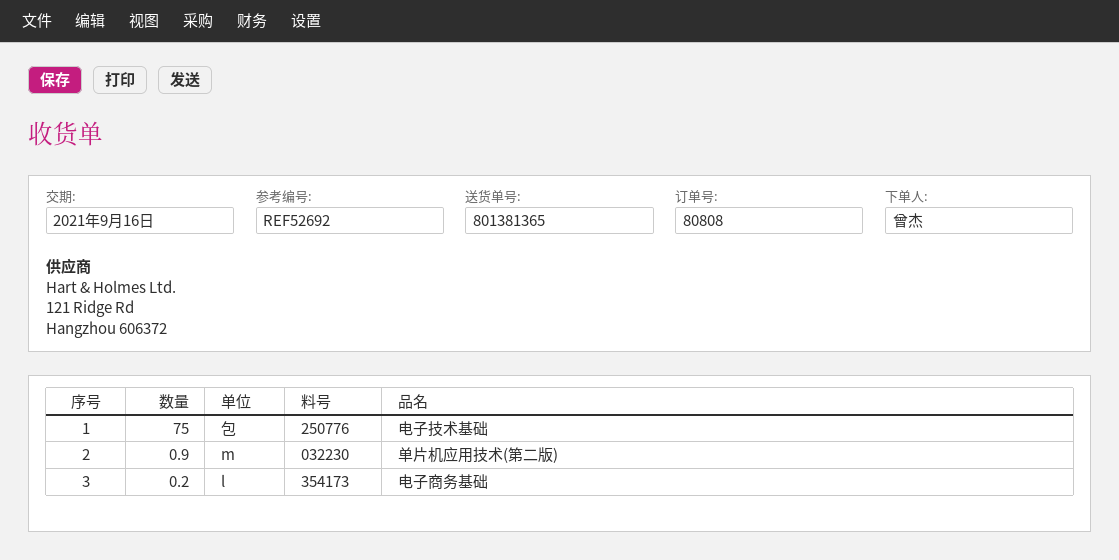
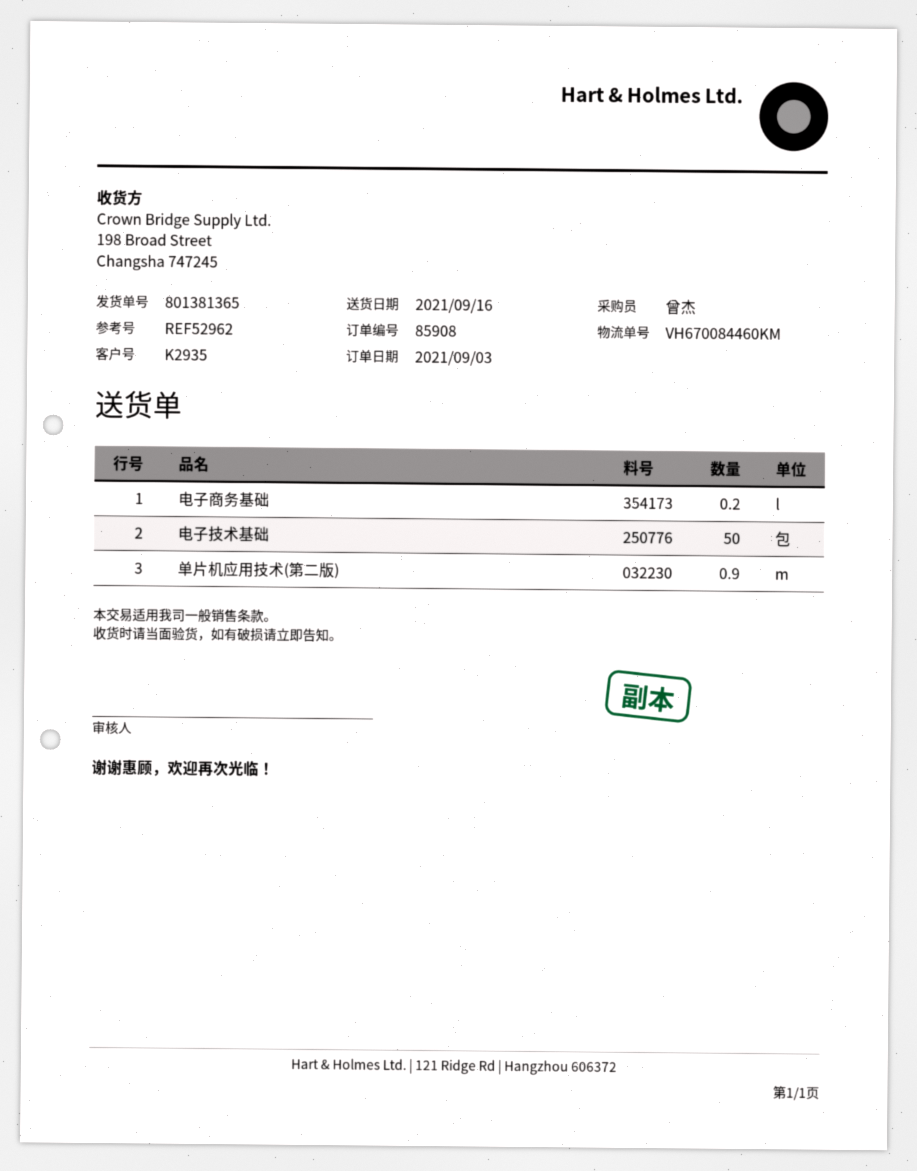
order number: 80808 -> 85908
reference: REF52692 -> REF52962
电子技术基础: 75 -> 50

